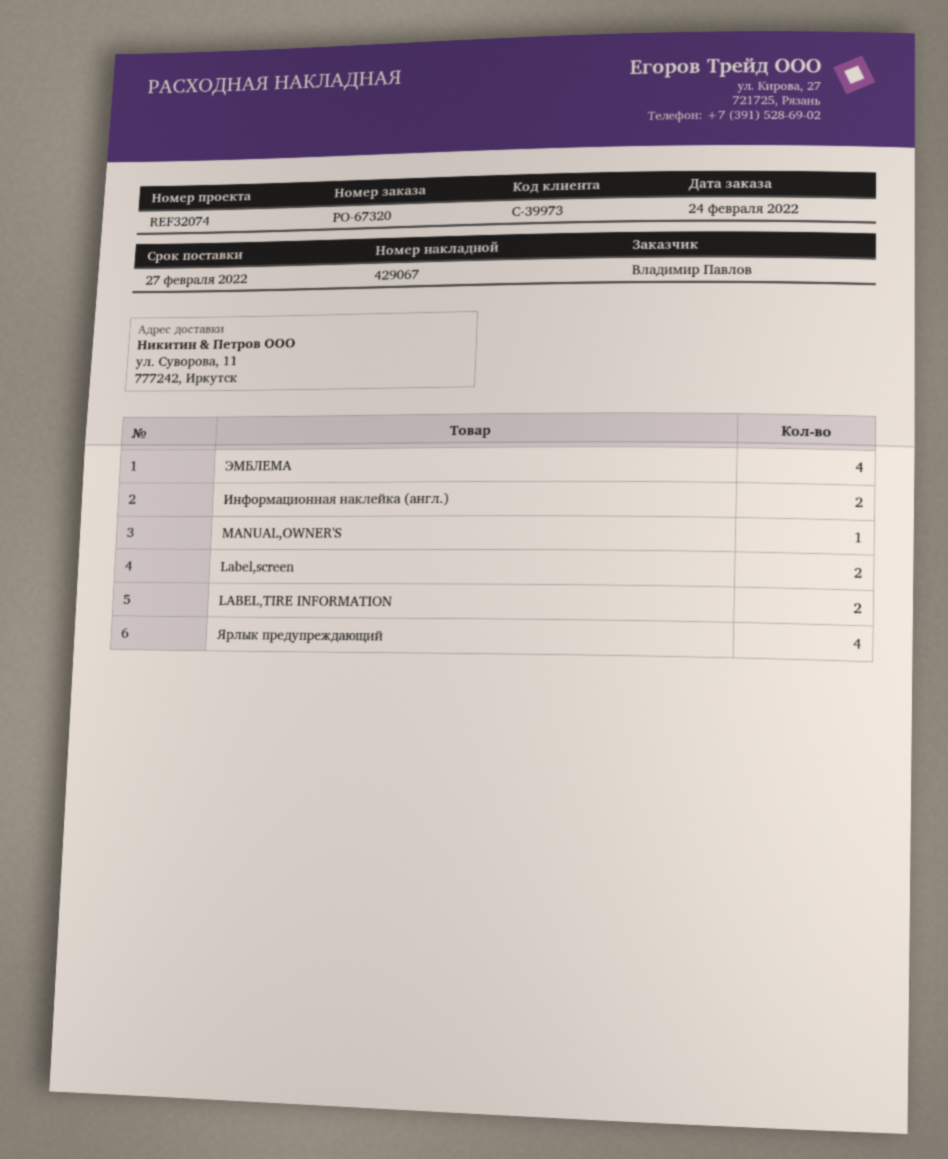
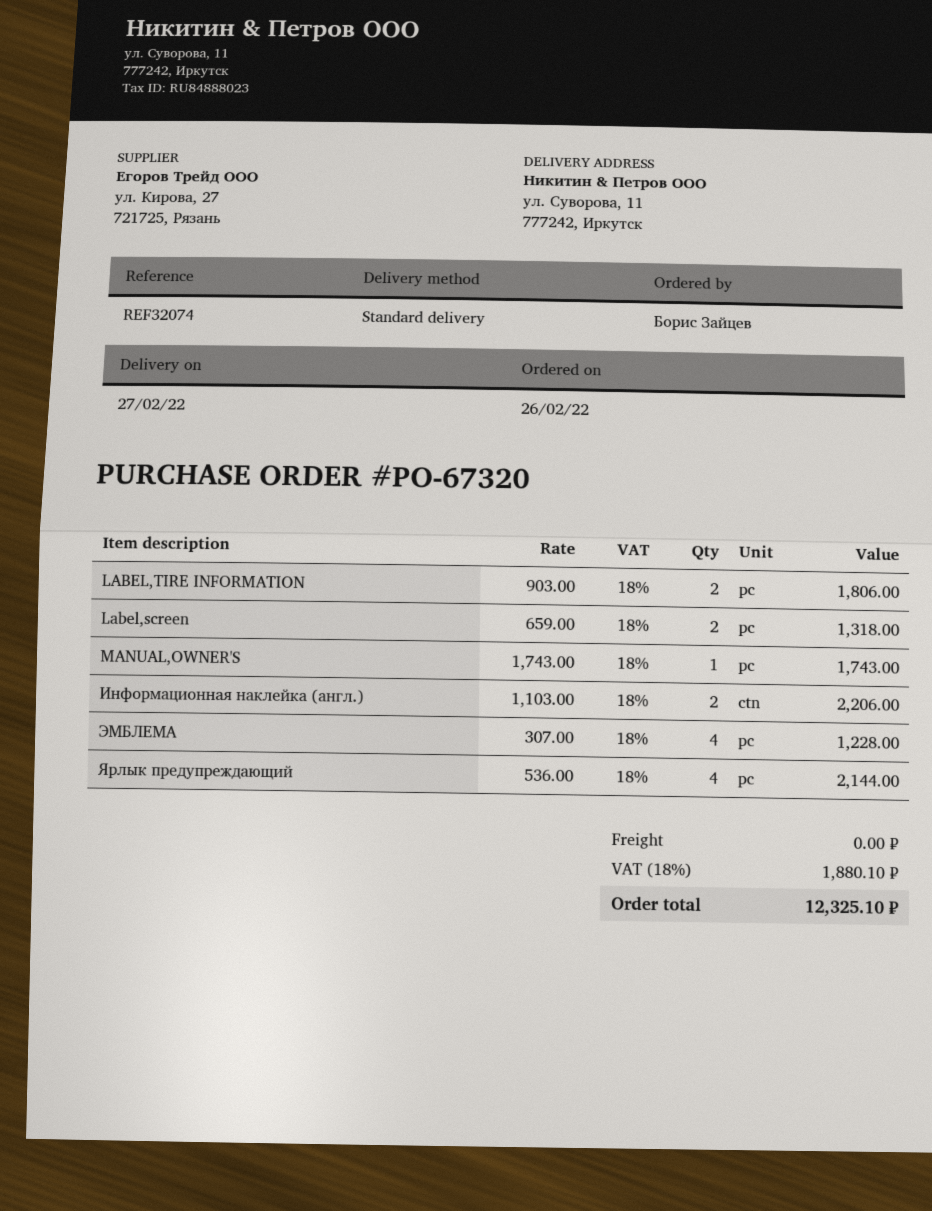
order date: 2022-02-24 -> 2022-02-26
ordered by: Владимир Павлов -> Борис Зайцев

